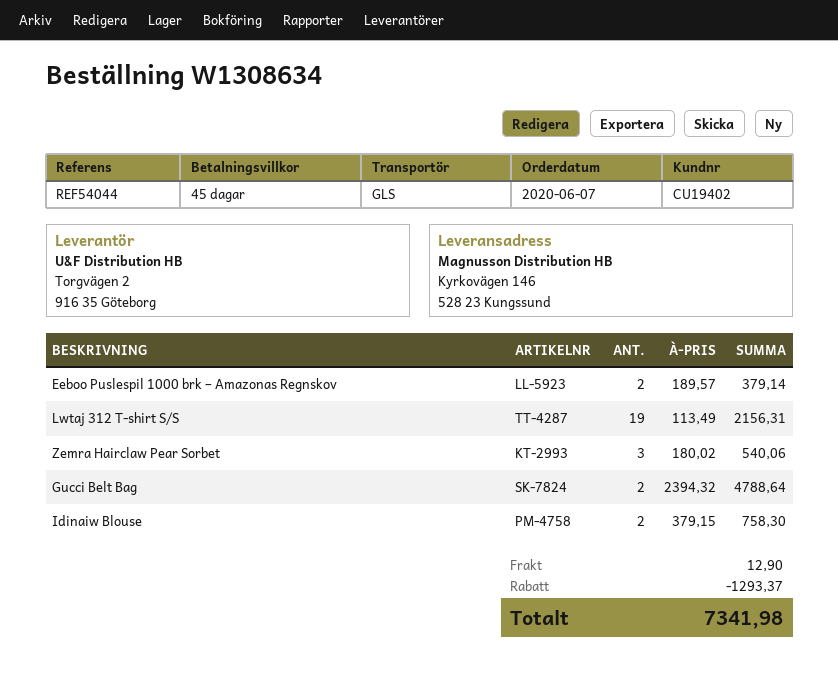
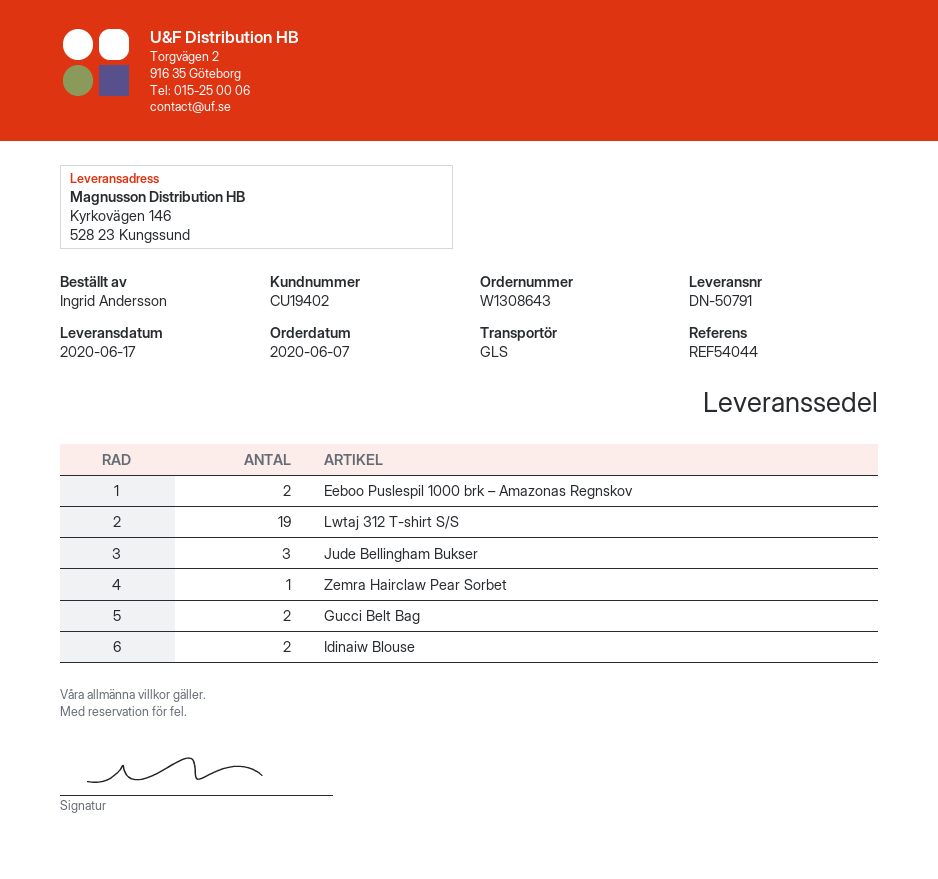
order number: W1308634 -> W1308643
Zemra Hairclaw Pear Sorbet: 3 -> 1
Jude Bellingham Bukser: none -> 3

